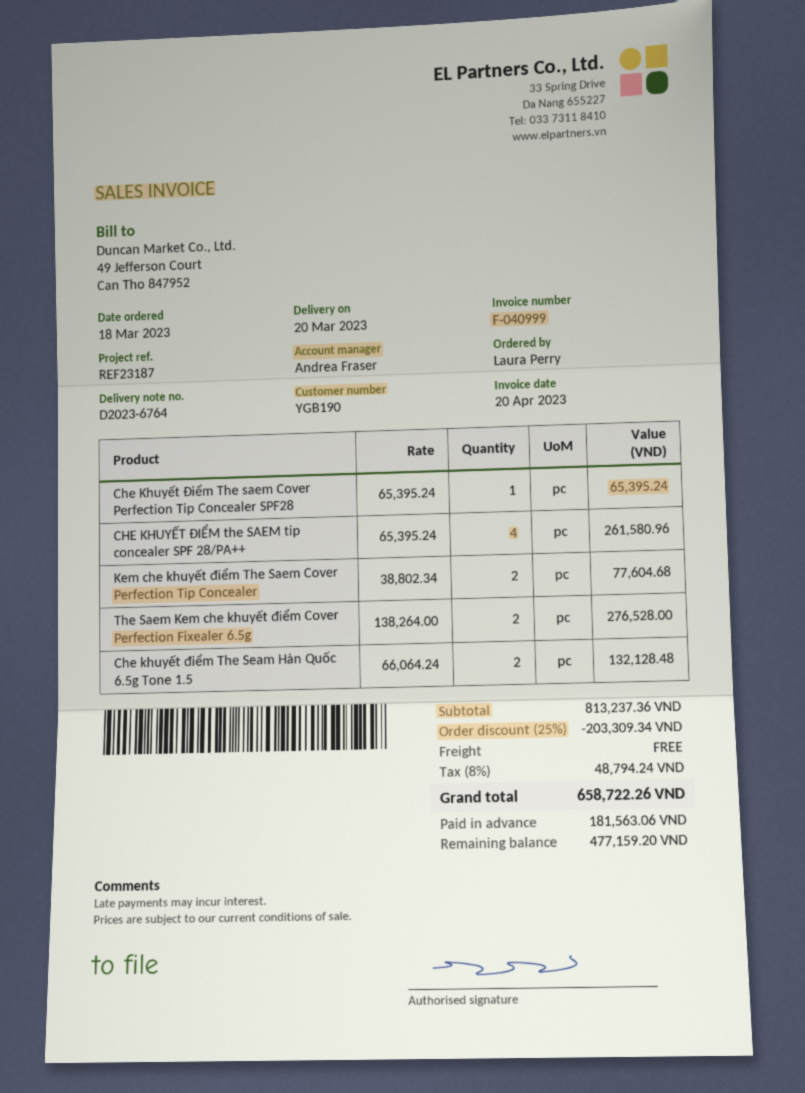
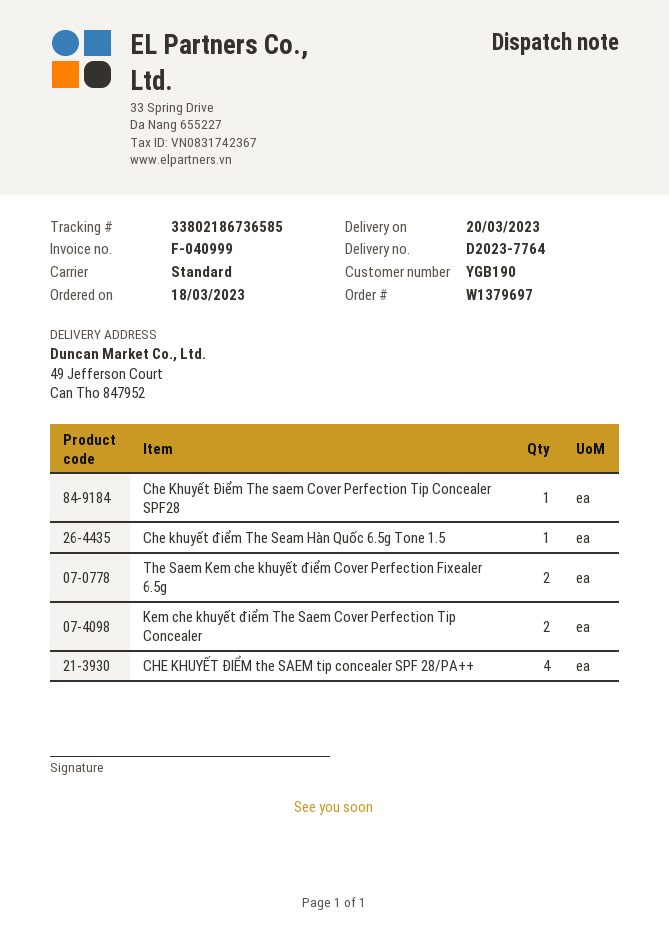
delivery note number: D2023-6764 -> D2023-7764
Che khuyết điểm The Seam Hàn Quốc 6.5g Tone 1.5: 2 -> 1

